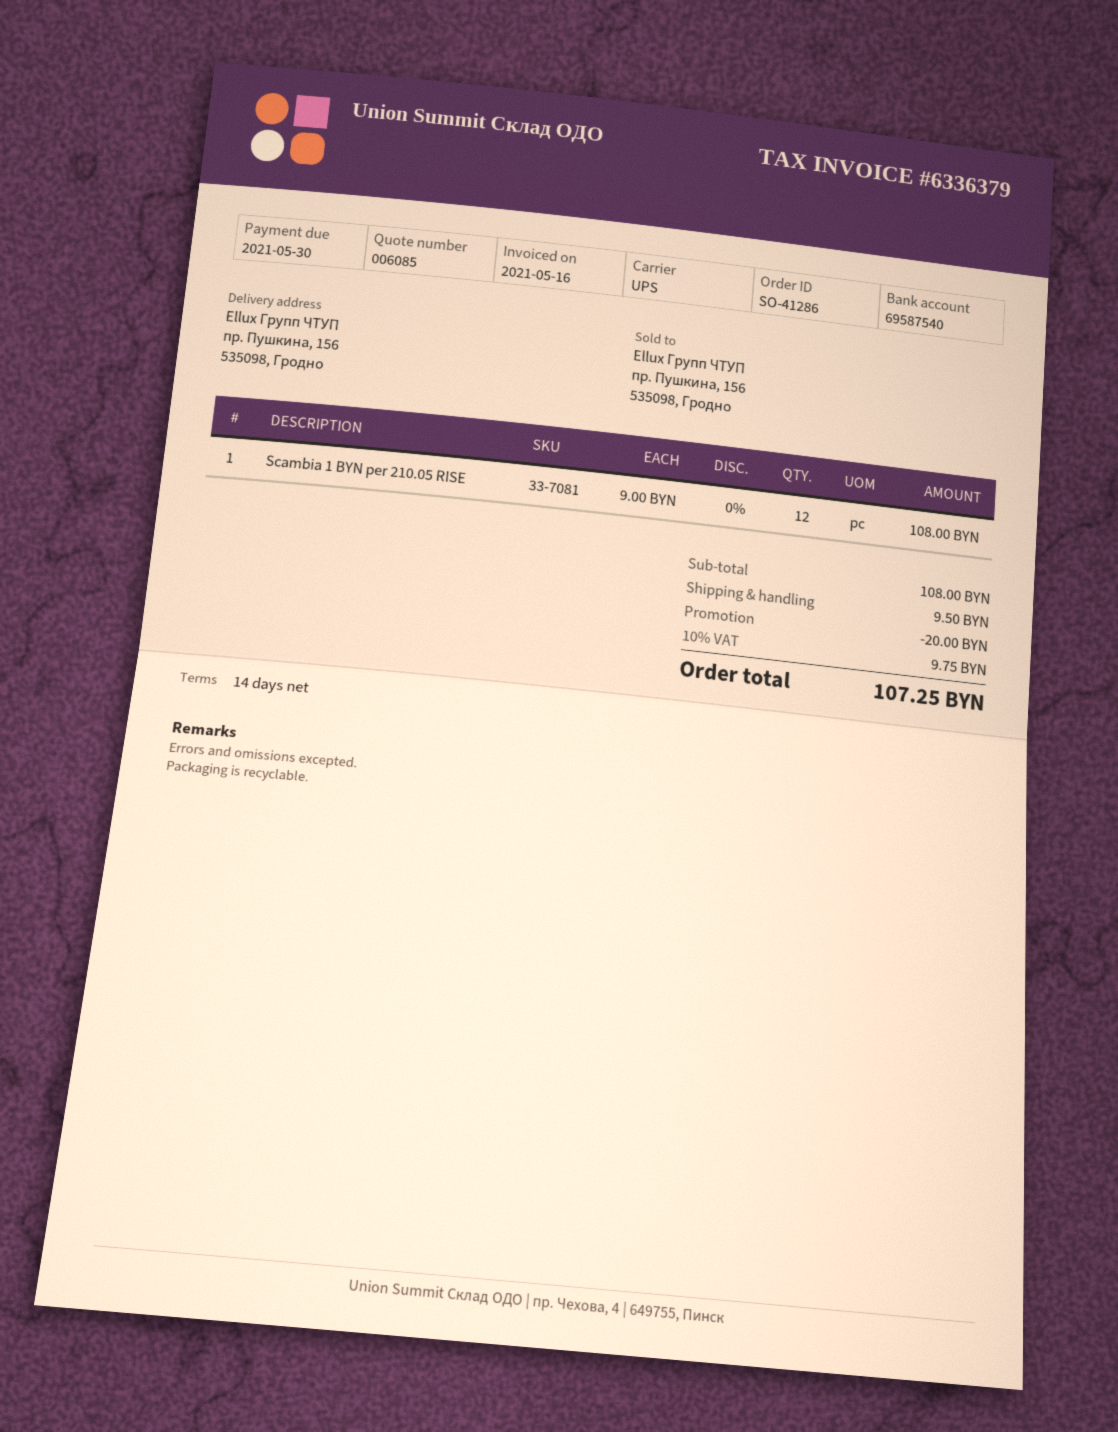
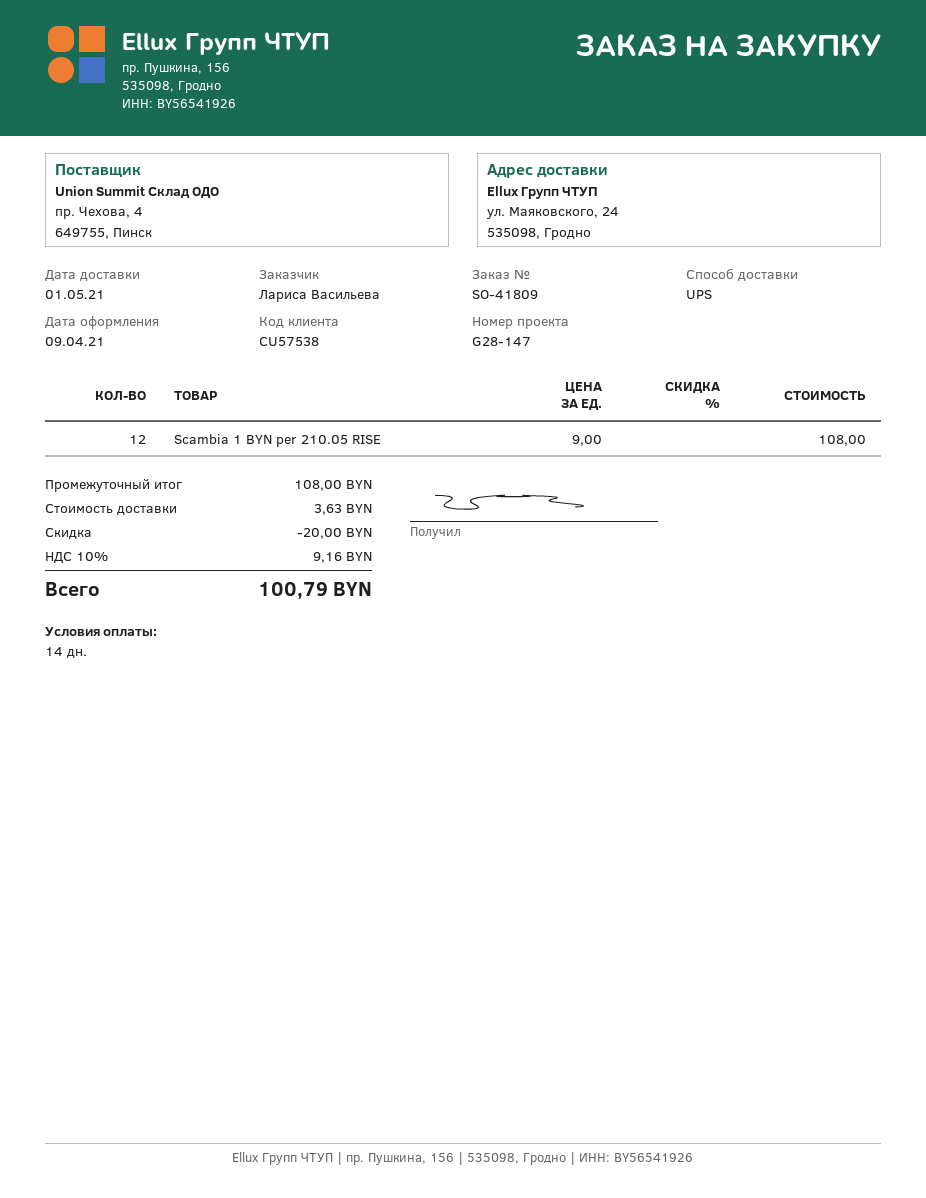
order number: SO-41286 -> SO-41809
ship to: пр. Пушкина, 156, 535098, Гродно -> ул. Маяковского, 24, 535098, Гродно
shipping: 9.50 -> 3.63
tax: 10% = 9.75 -> 10% = 9.16
total: 107.25 -> 100.79

